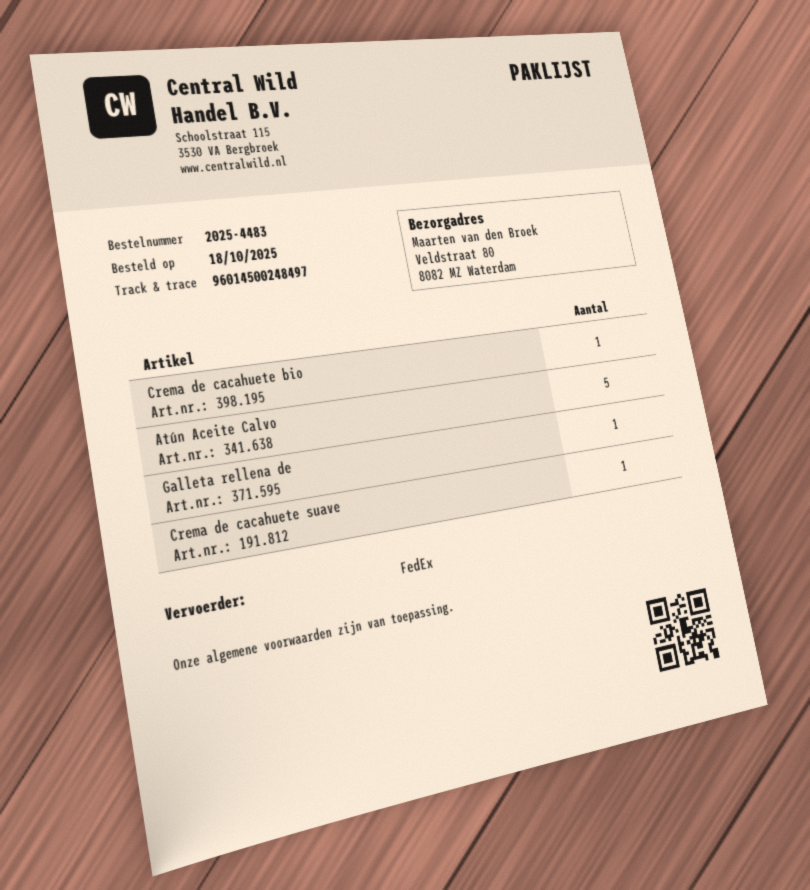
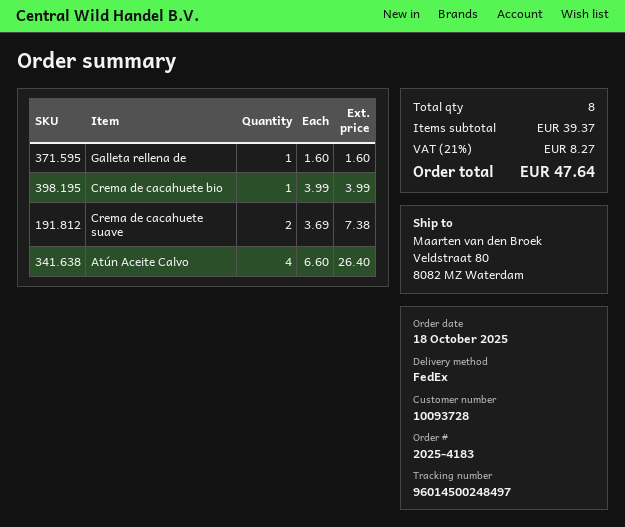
order number: 2025-4483 -> 2025-4183
Atún Aceite Calvo: 5 -> 4
Crema de cacahuete suave: 1 -> 2

